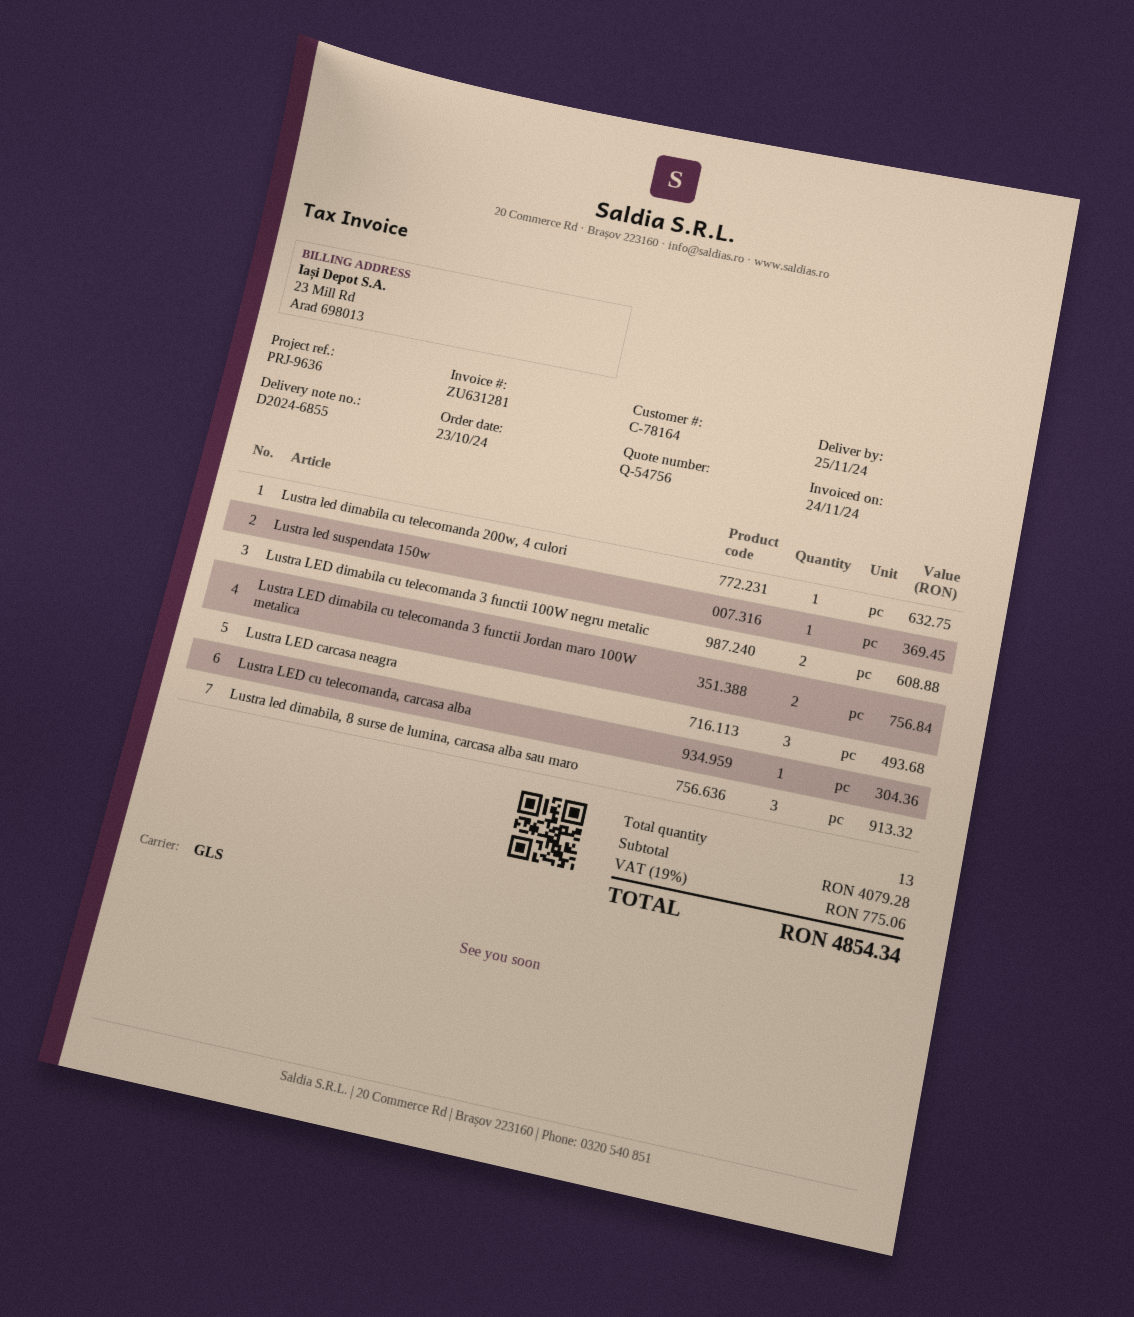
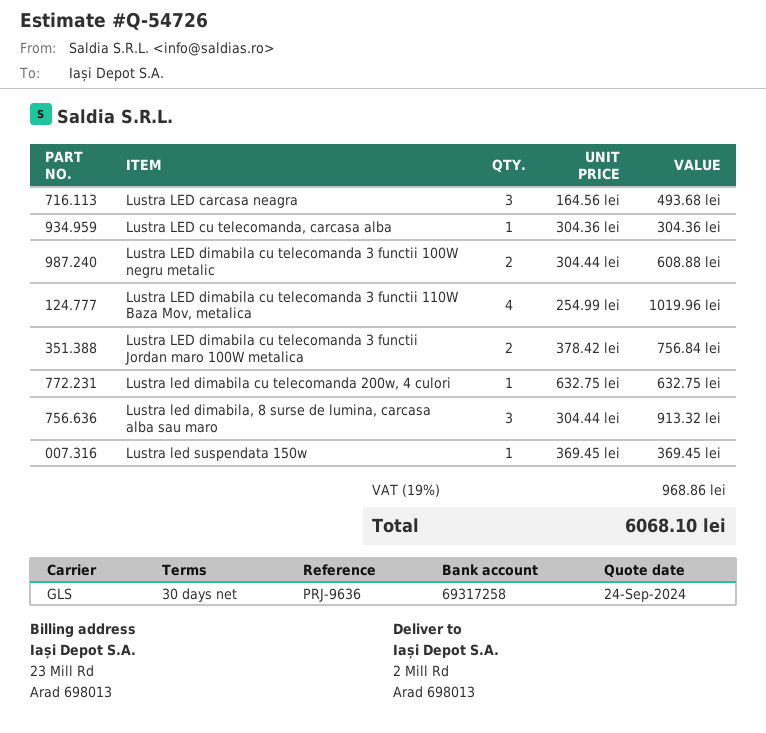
quote number: Q-54756 -> Q-54726
Lustra LED dimabila cu telecomanda 3 functii 110W Baza Mov, metalica: none -> 4 for 1019.96
tax: 19% = 775.06 -> 19% = 968.86
total: 4854.34 -> 6068.10

